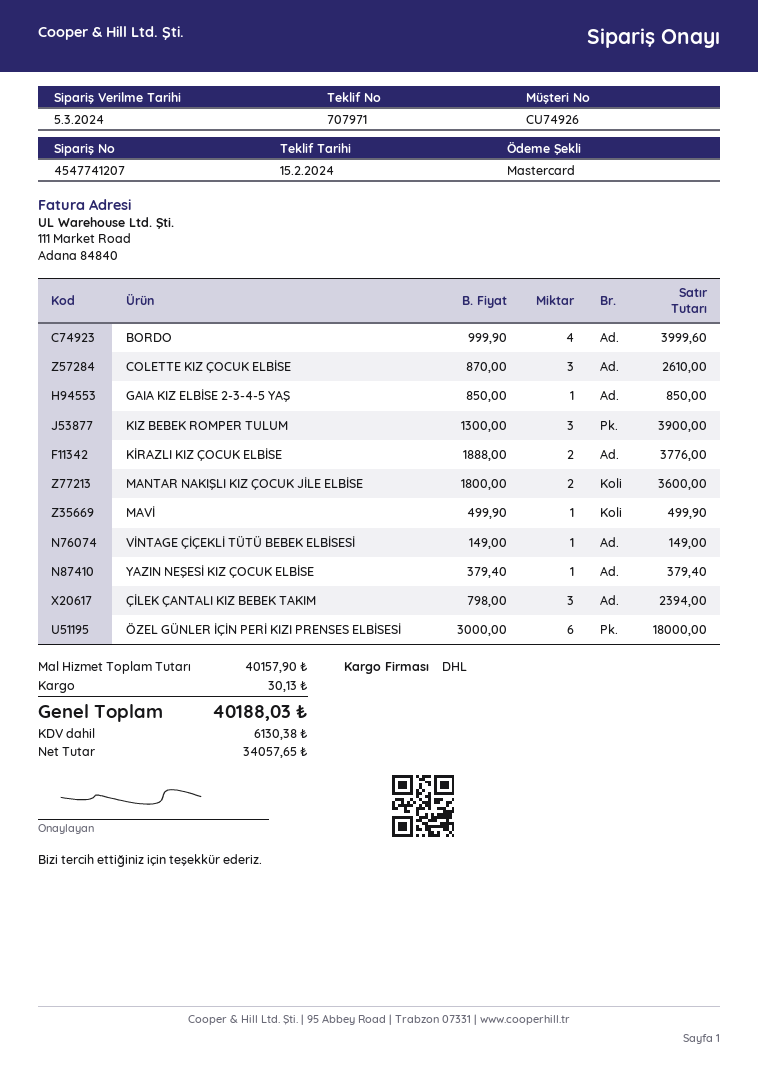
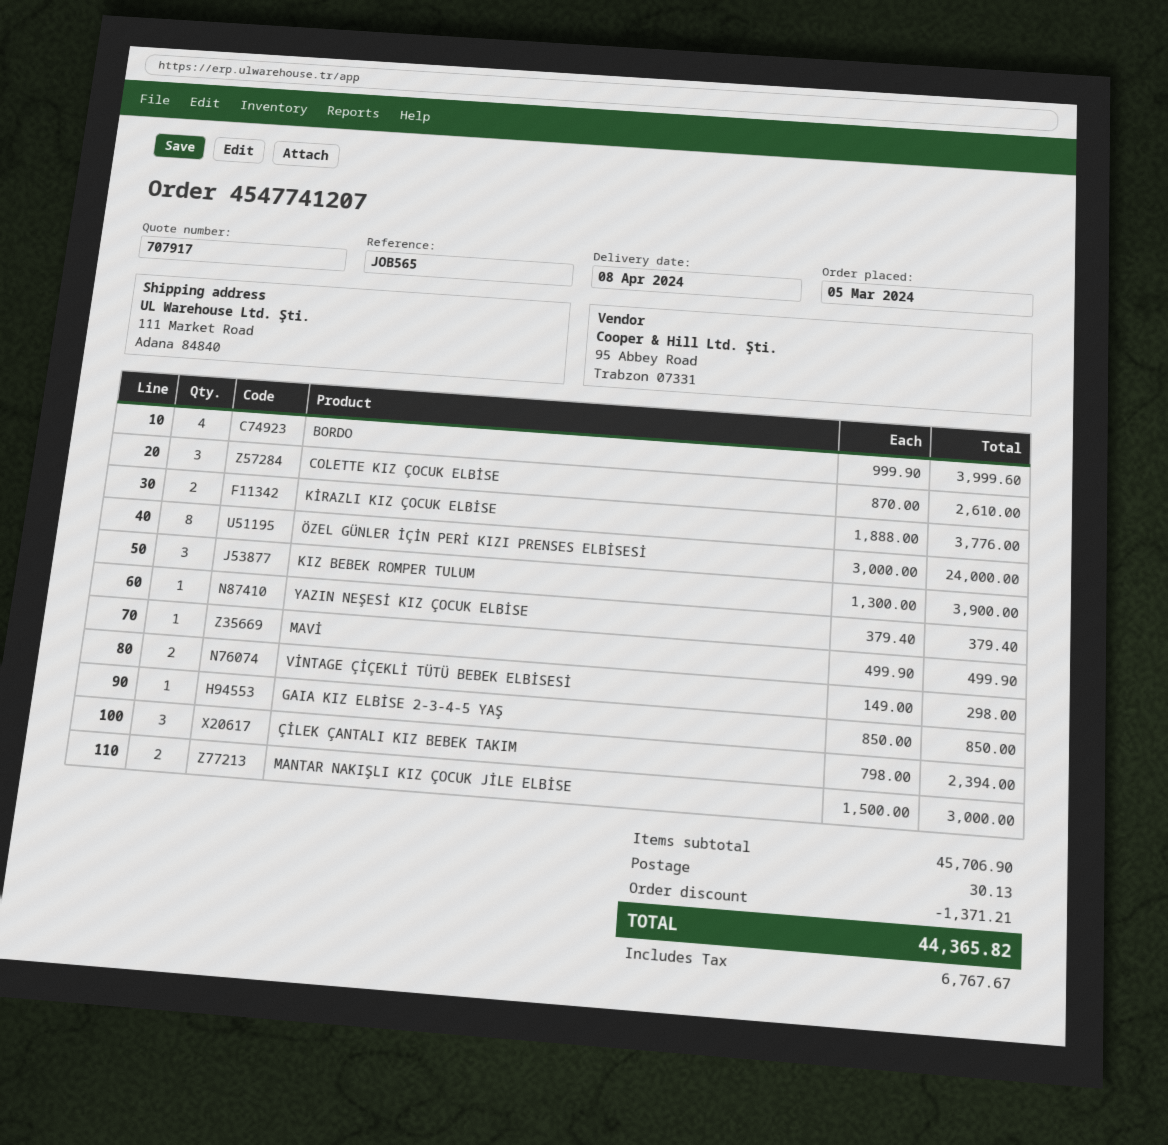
quote number: 707971 -> 707917
MANTAR NAKIŞLI KIZ ÇOCUK JİLE ELBİSE: 2 x 1800.00 = 3600.00 -> 2 x 1500.00 = 3000.00
VİNTAGE ÇİÇEKLİ TÜTÜ BEBEK ELBİSESİ: 1 x 149.00 = 149.00 -> 2 x 149.00 = 298.00
ÖZEL GÜNLER İÇİN PERİ KIZI PRENSES ELBİSESİ: 6 x 3000.00 = 18000.00 -> 8 x 3000.00 = 24000.00
subtotal: 40157.90 -> 45706.90
discount: none -> 1371.21
tax: 6130.38 -> 6767.67
total: 40188.03 -> 44365.82

